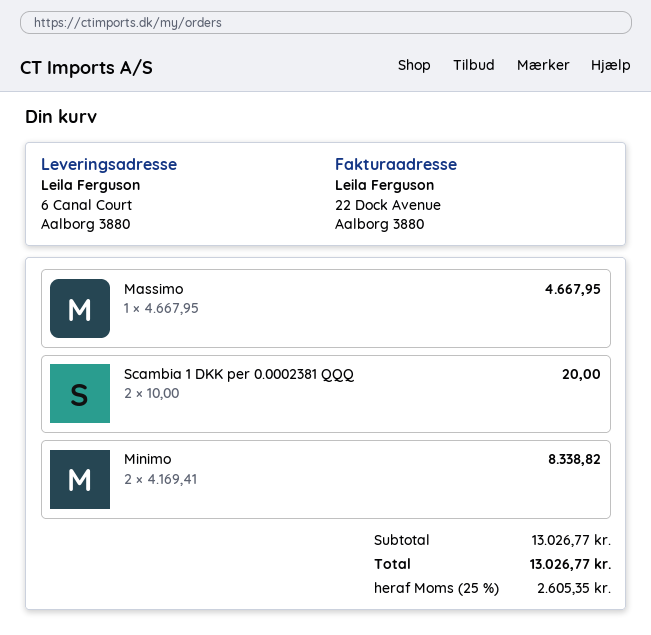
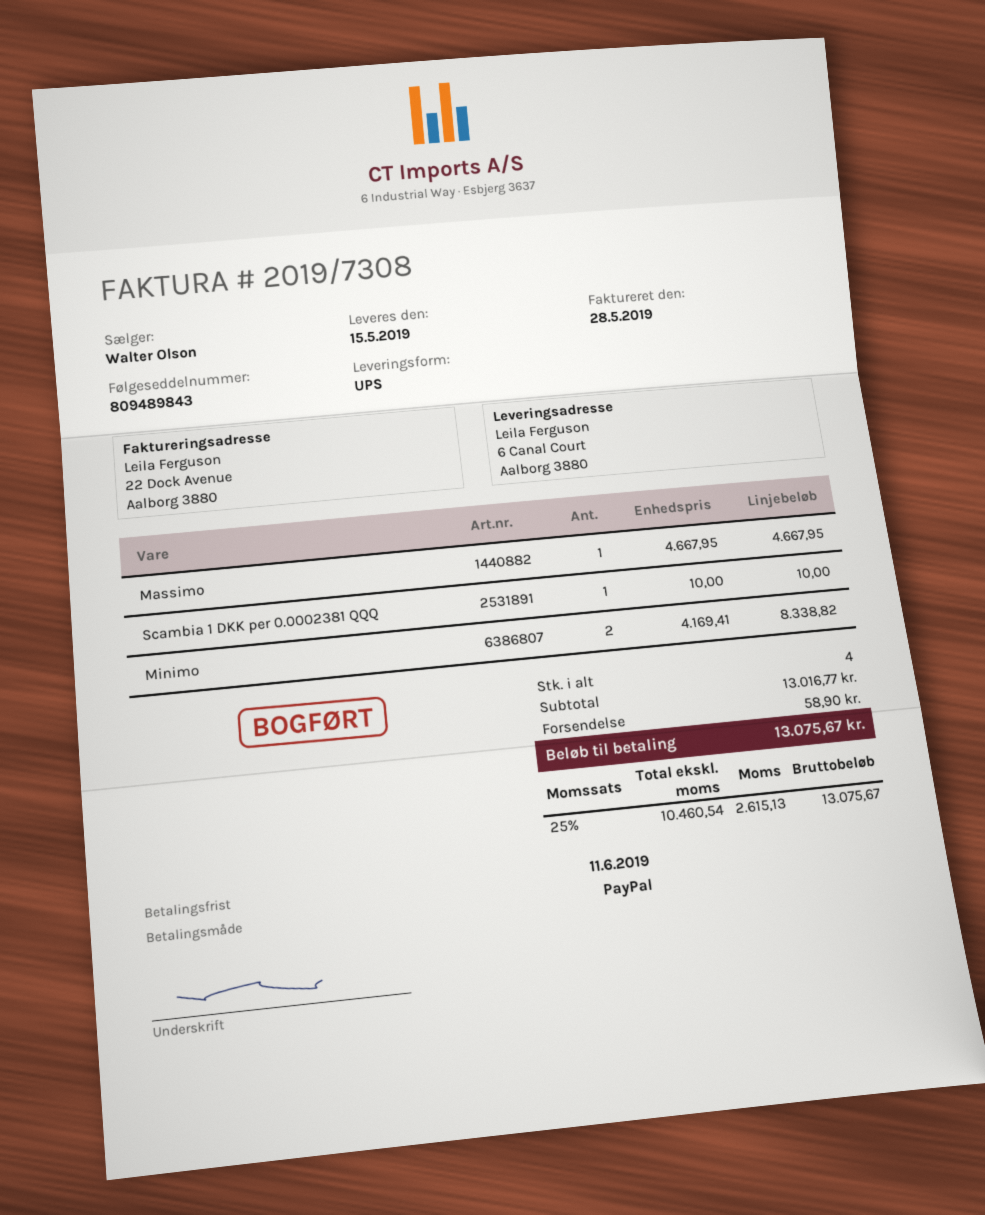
Scambia 1 DKK per 0.0002381 QQQ: 2 x 10.00 = 20.00 -> 1 x 10.00 = 10.00
subtotal: 13026.77 -> 13016.77
shipping: none -> 58.90
tax: 25% = 2605.35 -> 25% = 2615.13
total: 13026.77 -> 13075.67

